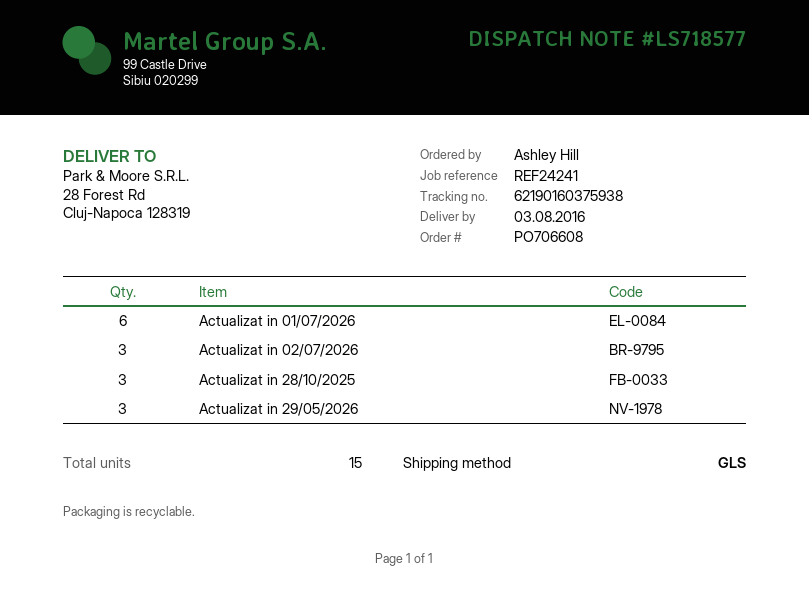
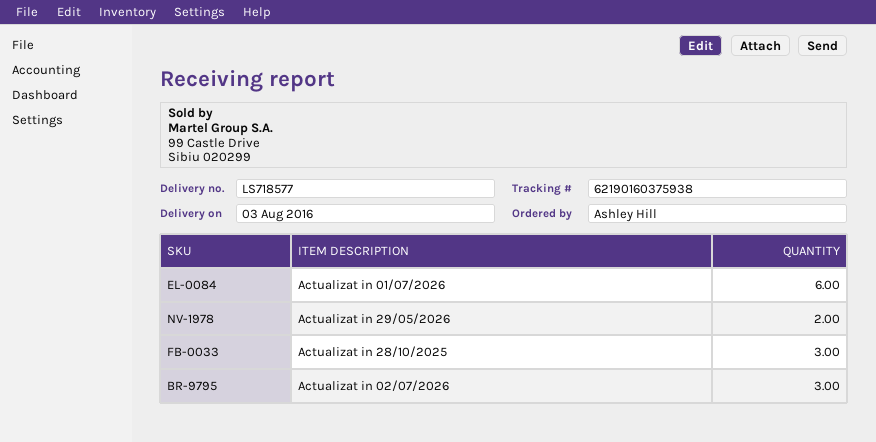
Actualizat in 29/05/2026: 3 -> 2

